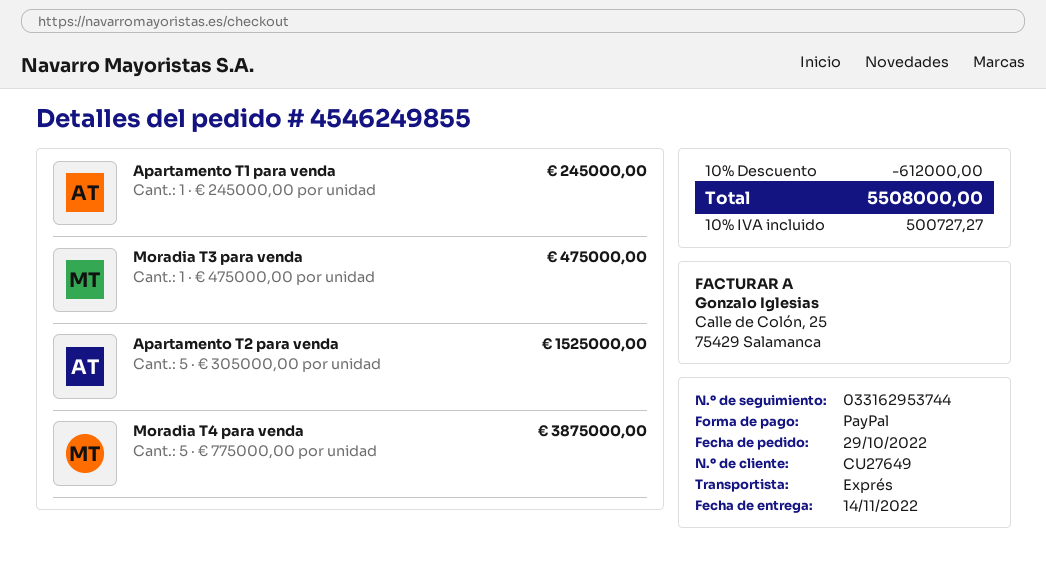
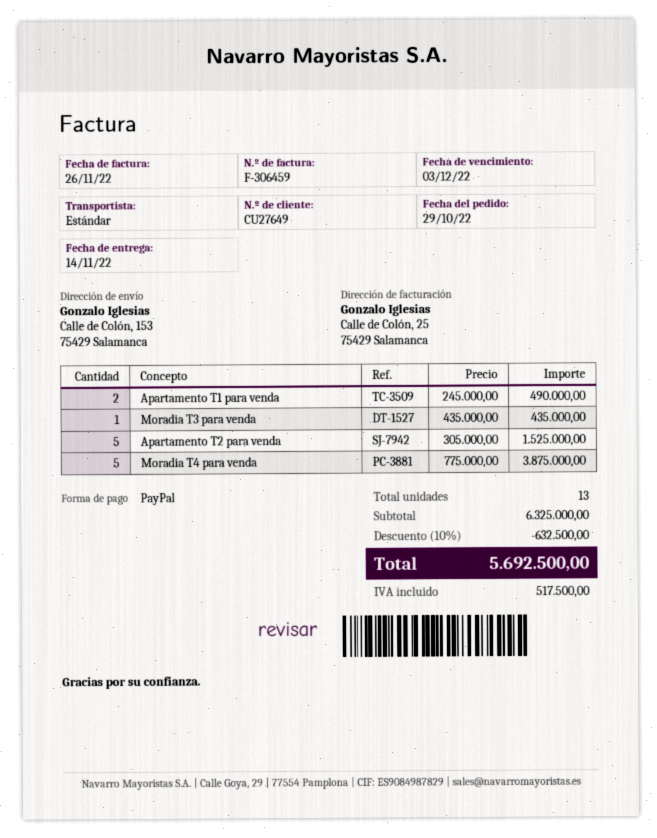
shipping method: express -> standard
Apartamento T1 para venda: 1 x 245000.00 = 245000.00 -> 2 x 245000.00 = 490000.00
Moradia T3 para venda: 1 x 475000.00 = 475000.00 -> 1 x 435000.00 = 435000.00
discount: 10% = 612000.00 -> 10% = 632500.00
tax: 500727.27 -> 517500.00
total: 5508000.00 -> 5692500.00

